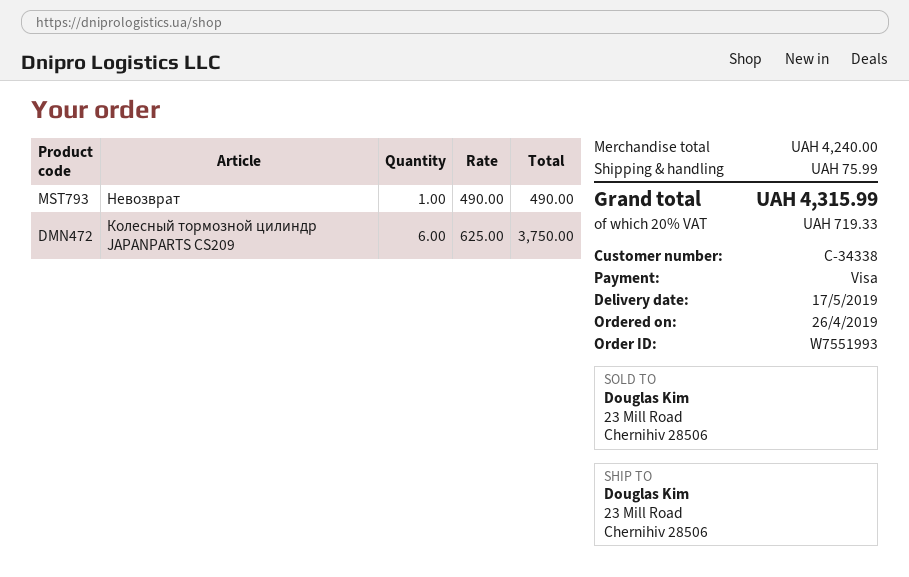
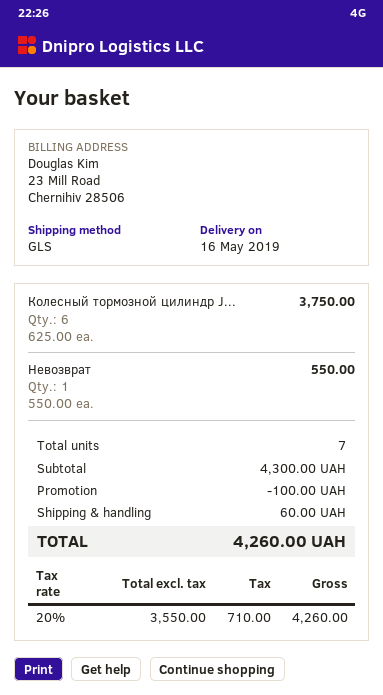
delivery date: 2019-05-17 -> 2019-05-16
Невозврат: 1 x 490.00 = 490.00 -> 1 x 550.00 = 550.00
subtotal: 4240.00 -> 4300.00
discount: none -> 100.00
shipping: 75.99 -> 60.00
tax: 20% = 719.33 -> 20% = 710.00
total: 4315.99 -> 4260.00

